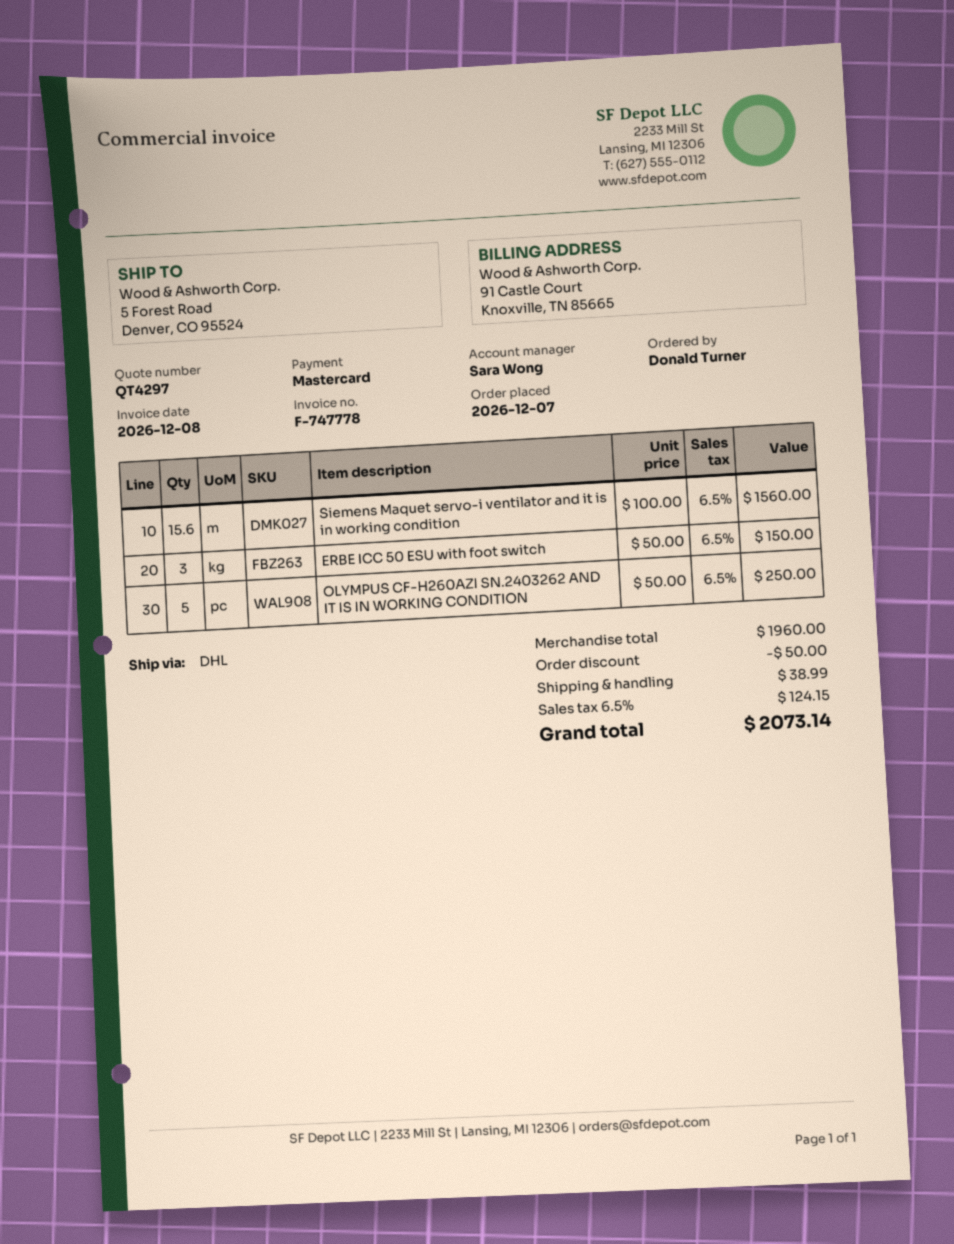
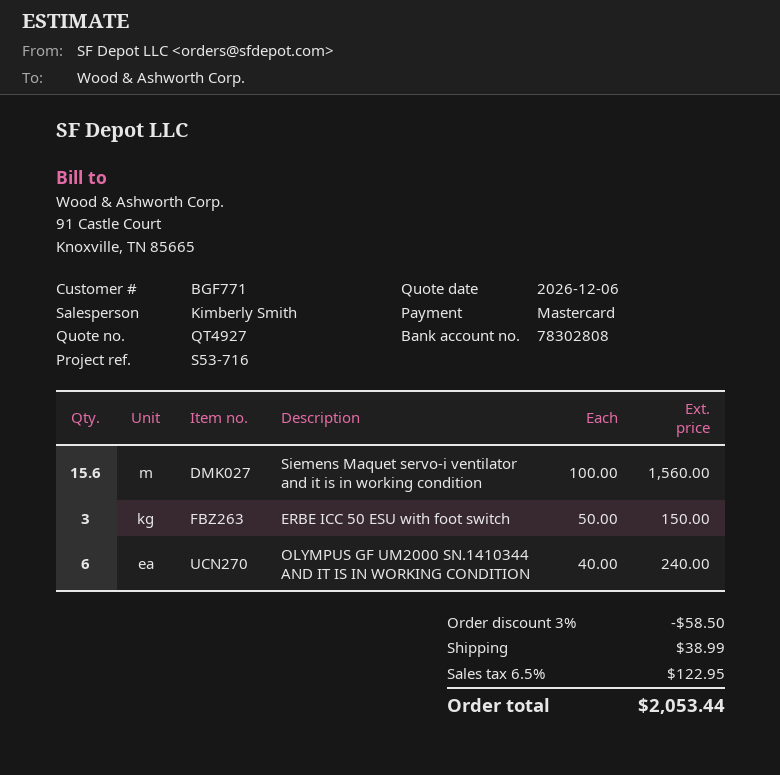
quote number: QT4297 -> QT4927
sales rep: Sara Wong -> Kimberly Smith
OLYMPUS CF-H260AZI SN.2403262 AND IT IS IN WORKING CONDITION: 5 x 50.00 = 250.00 -> none
OLYMPUS GF UM2000 SN.1410344 AND IT IS IN WORKING CONDITION: none -> 6 x 40.00 = 240.00
discount: 50.00 -> 58.50
tax: 6.5% = 124.15 -> 6.5% = 122.95
total: 2073.14 -> 2053.44

